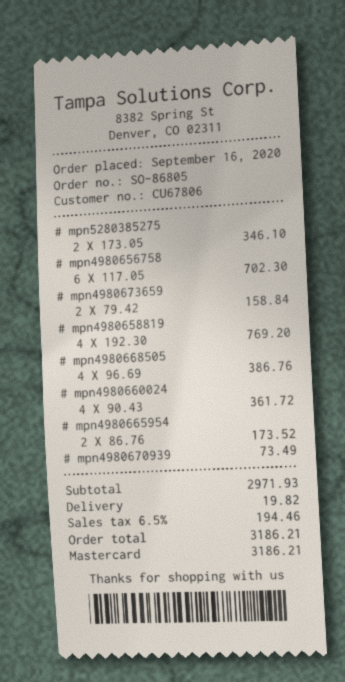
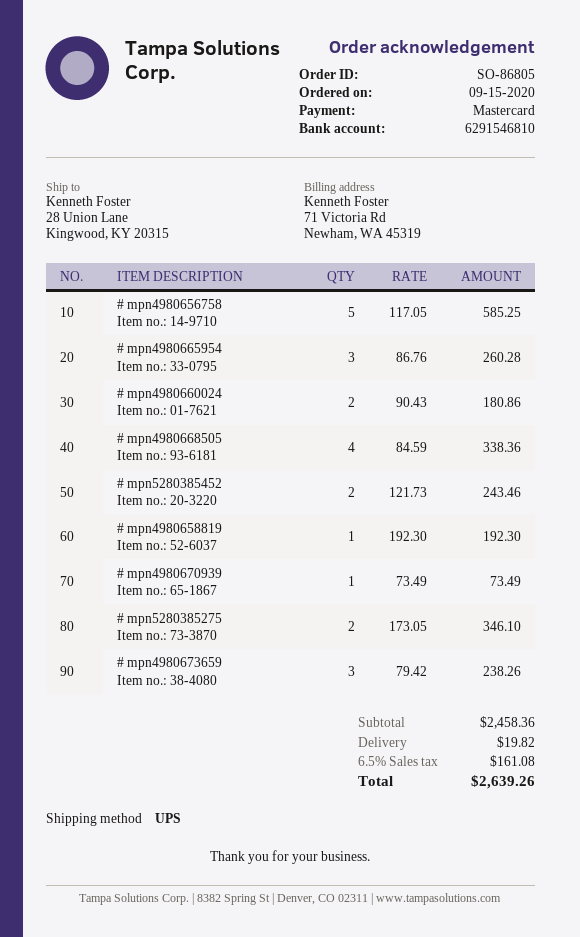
order date: 2020-09-16 -> 2020-09-15
# mpn4980656758: 6 x 117.05 = 702.30 -> 5 x 117.05 = 585.25
# mpn4980673659: 2 x 79.42 = 158.84 -> 3 x 79.42 = 238.26
# mpn4980658819: 4 x 192.30 = 769.20 -> 1 x 192.30 = 192.30
# mpn4980668505: 4 x 96.69 = 386.76 -> 4 x 84.59 = 338.36
# mpn4980660024: 4 x 90.43 = 361.72 -> 2 x 90.43 = 180.86
# mpn4980665954: 2 x 86.76 = 173.52 -> 3 x 86.76 = 260.28
# mpn5280385452: none -> 2 x 121.73 = 243.46
subtotal: 2971.93 -> 2458.36
tax: 6.5% = 194.46 -> 6.5% = 161.08
total: 3186.21 -> 2639.26

